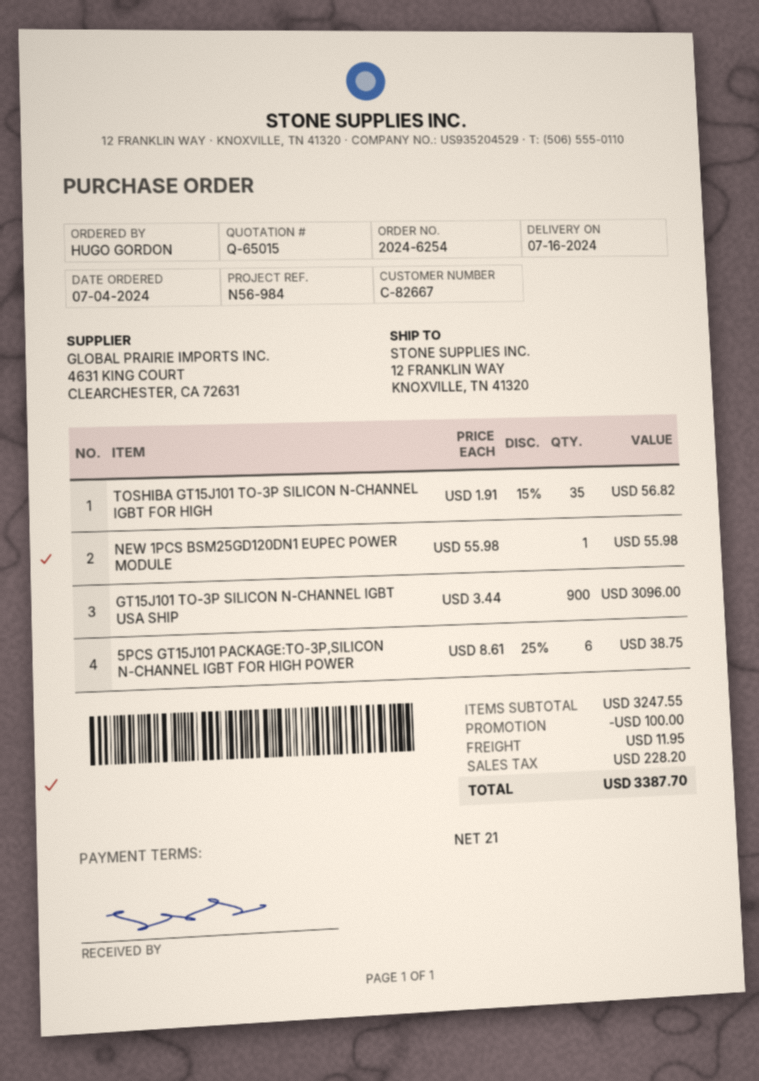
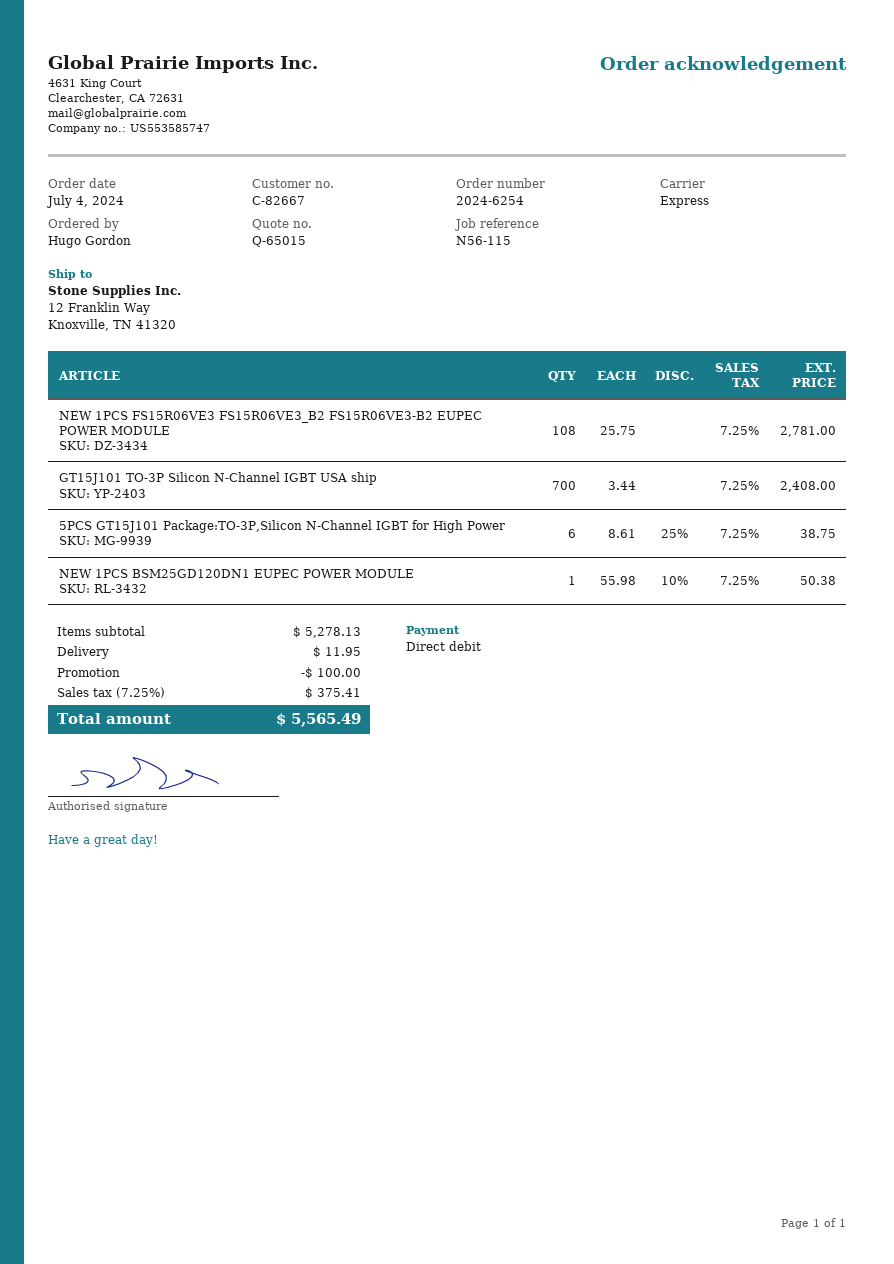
reference: N56-984 -> N56-115
TOSHIBA GT15J101 TO-3P SILICON N-CHANNEL IGBT FOR HIGH: 35 x 1.91 - 15% = 56.82 -> none
NEW 1PCS BSM25GD120DN1 EUPEC POWER MODULE: 1 x 55.98 = 55.98 -> 1 x 55.98 - 10% = 50.38
GT15J101 TO-3P SILICON N-CHANNEL IGBT USA SHIP: 900 x 3.44 = 3096.00 -> 700 x 3.44 = 2408.00
NEW 1PCS FS15R06VE3 FS15R06VE3_B2 FS15R06VE3-B2 EUPEC POWER MODULE: none -> 108 x 25.75 = 2781.00
subtotal: 3247.55 -> 5278.13
tax: 228.20 -> 375.41
total: 3387.70 -> 5565.49

